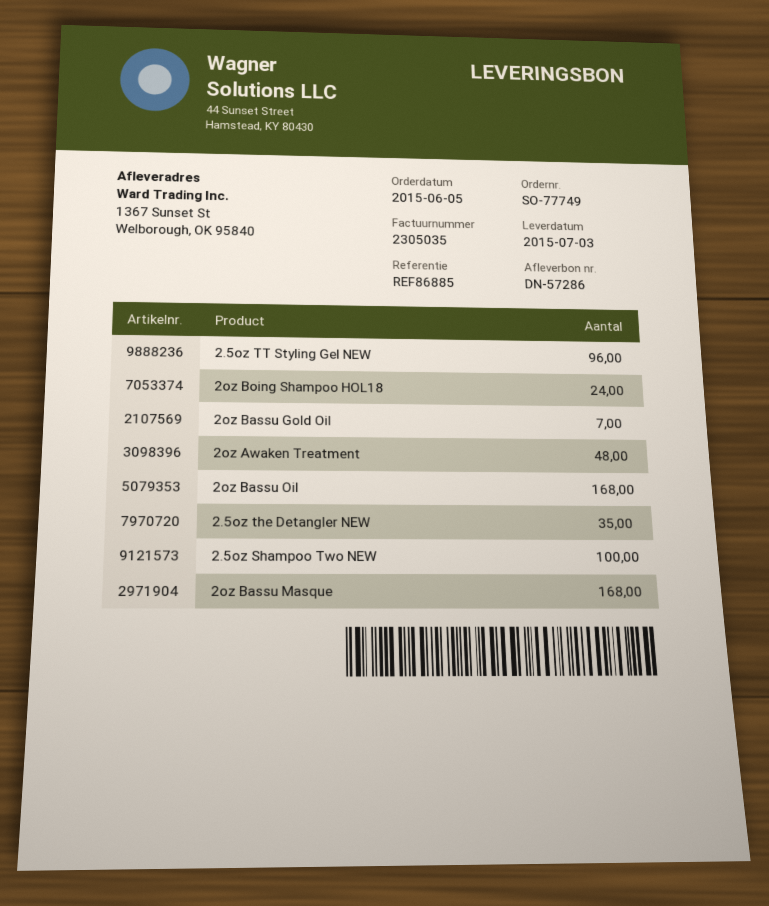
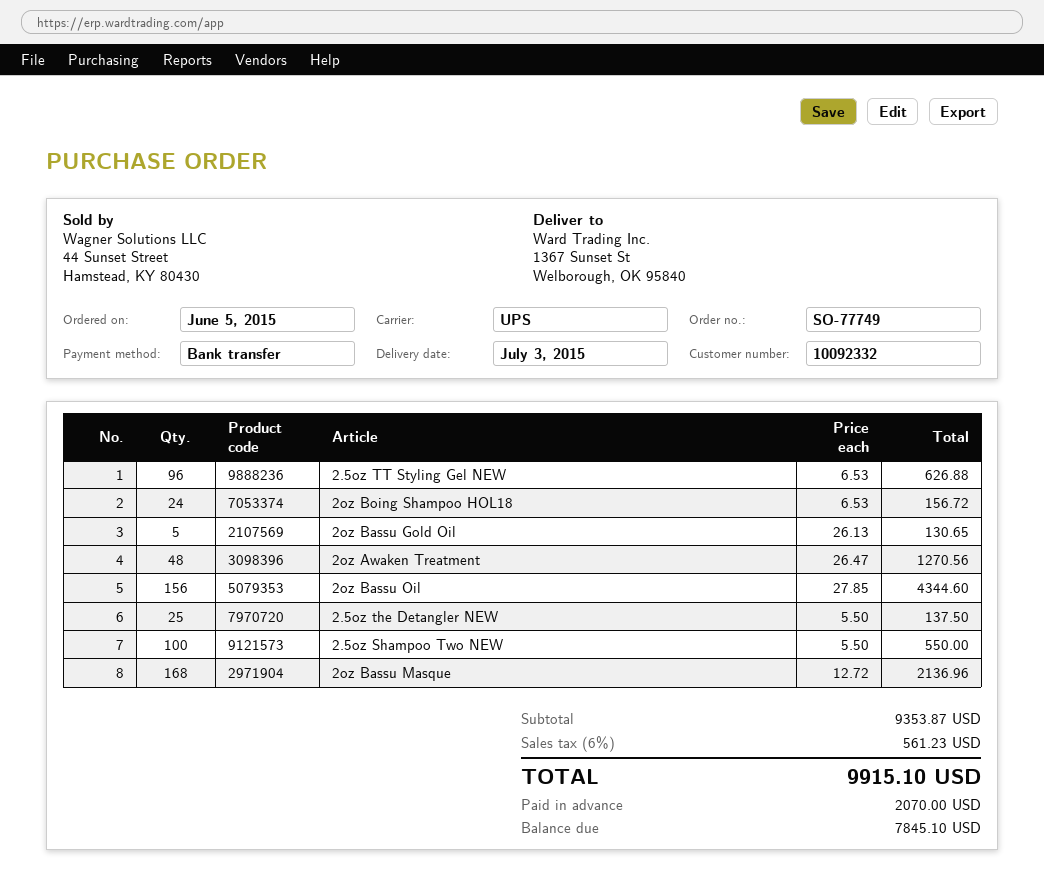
2oz Bassu Gold Oil: 7 -> 5
2oz Bassu Oil: 168 -> 156
2.5oz the Detangler NEW: 35 -> 25

